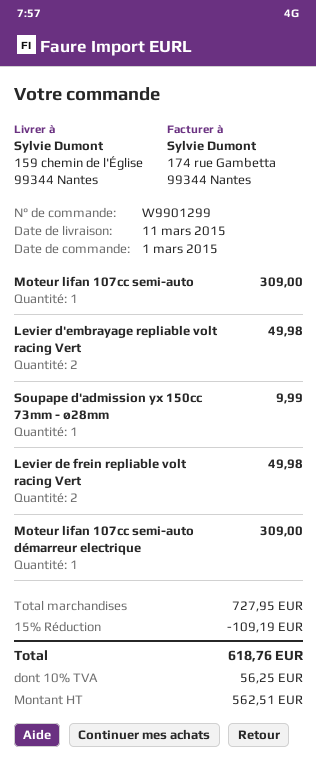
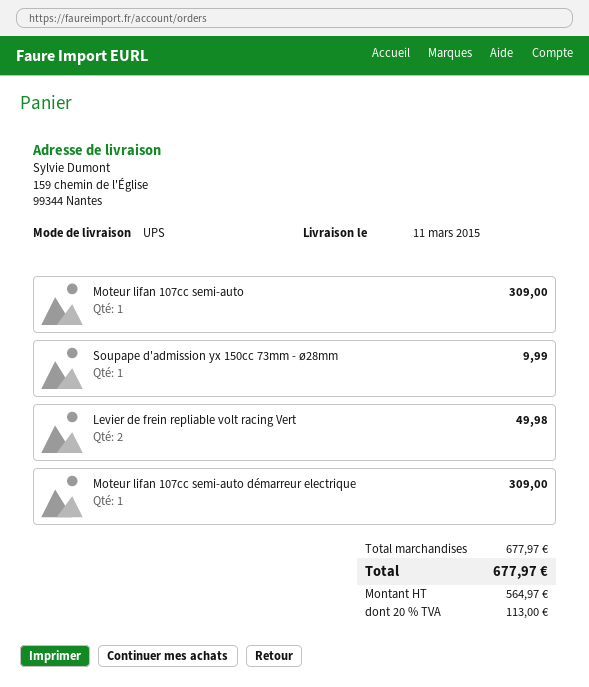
Levier d'embrayage repliable volt racing Vert: 2 for 49.98 -> none
subtotal: 727.95 -> 677.97
discount: 15% = 109.19 -> none
net: 562.51 -> 564.97
tax: 10% = 56.25 -> 20% = 113.00
total: 618.76 -> 677.97

